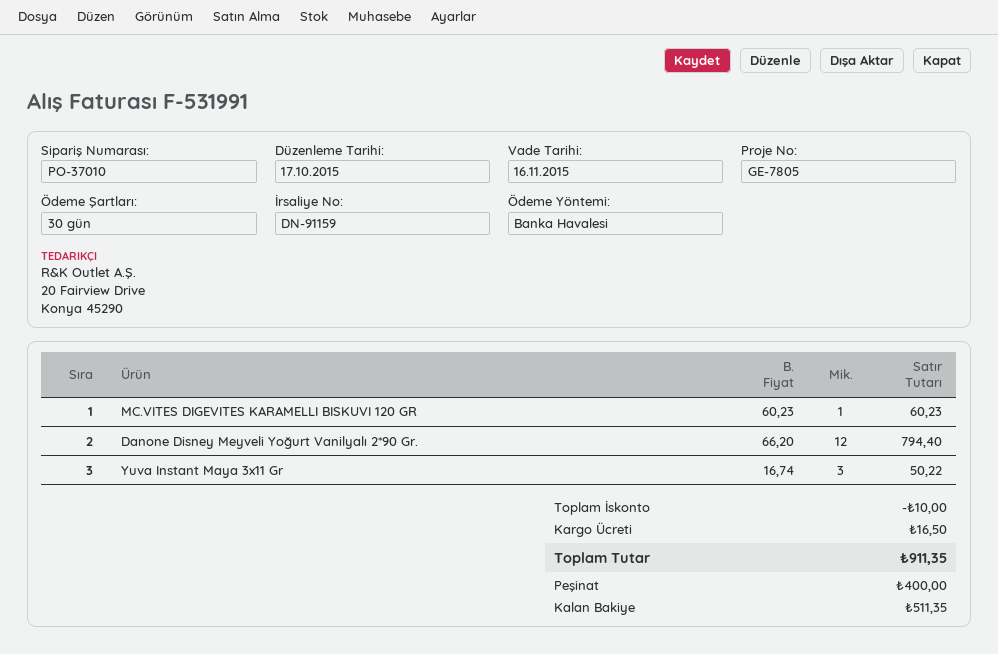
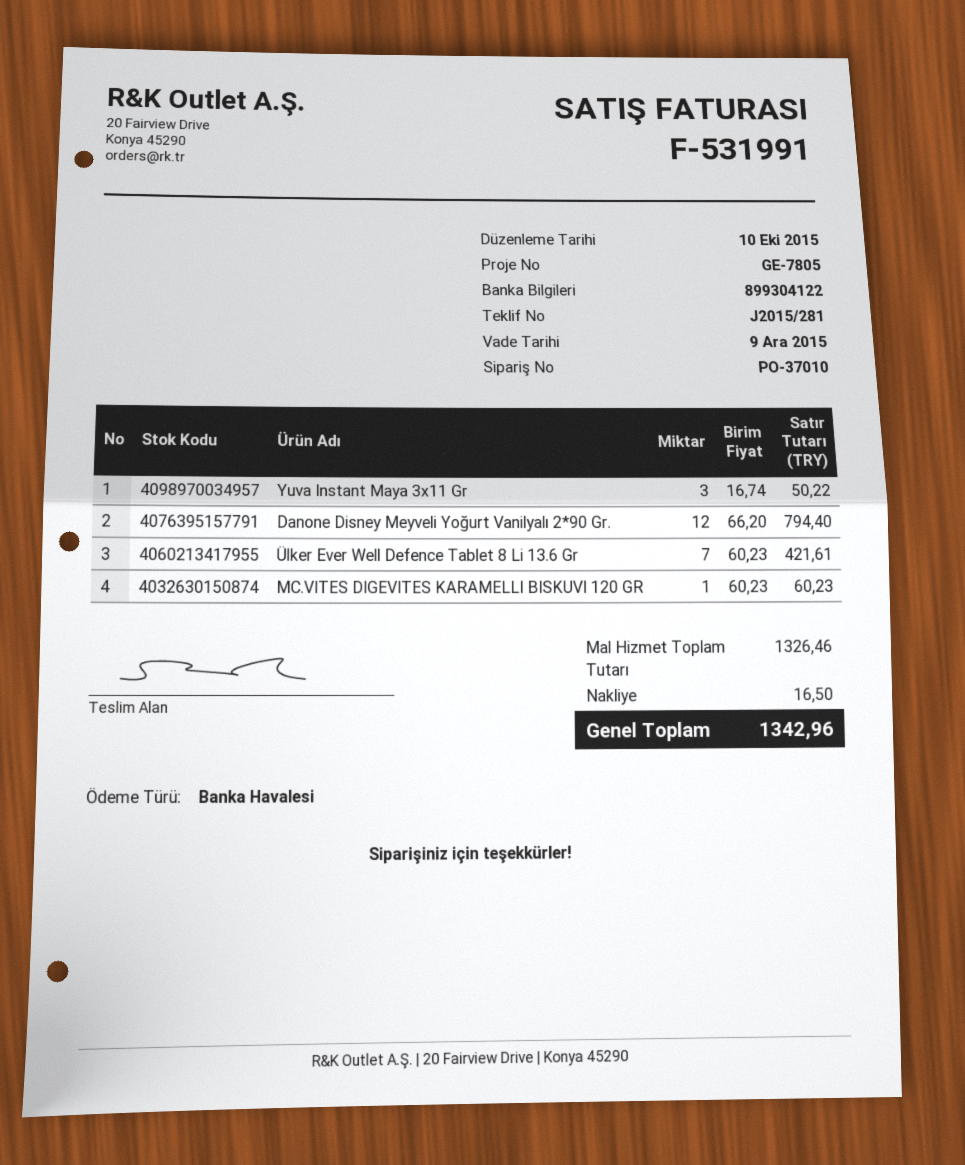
invoice date: 2015-10-17 -> 2015-10-10
due date: 2015-11-16 -> 2015-12-09
Ülker Ever Well Defence Tablet 8 Li 13.6 Gr: none -> 7 x 60.23 = 421.61
discount: 10.00 -> none
total: 911.35 -> 1342.96

